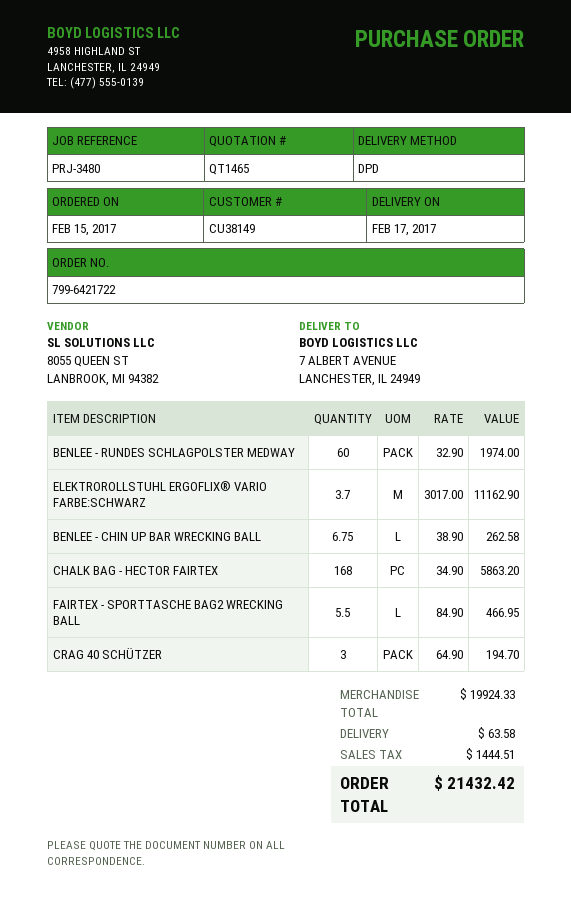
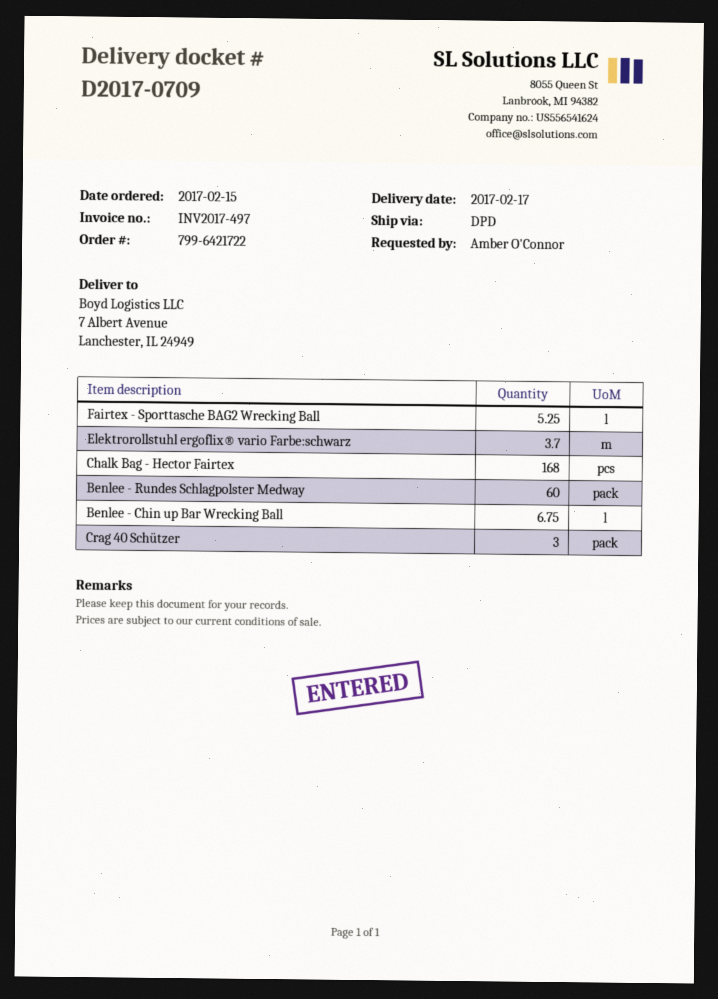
FAIRTEX - SPORTTASCHE BAG2 WRECKING BALL: 5.5 -> 5.25

